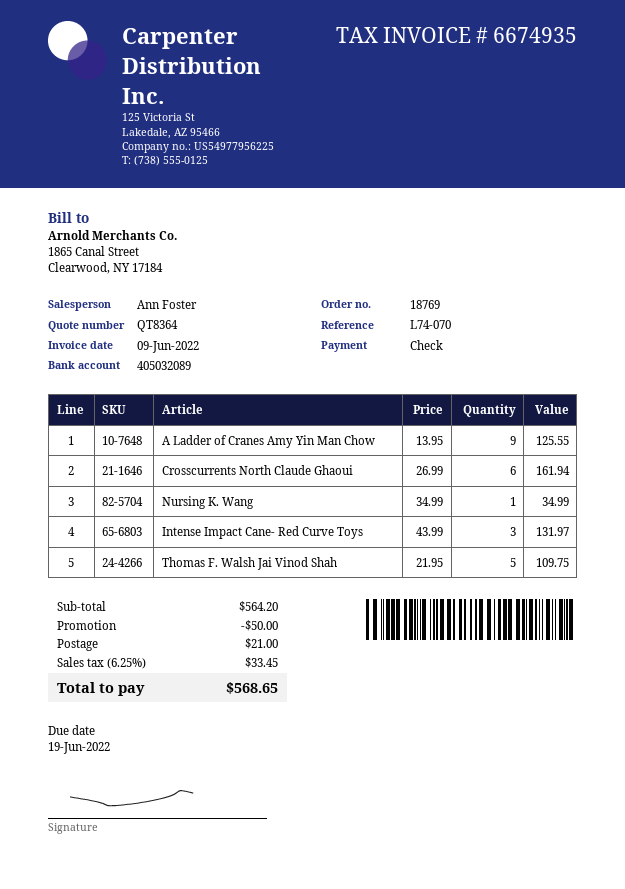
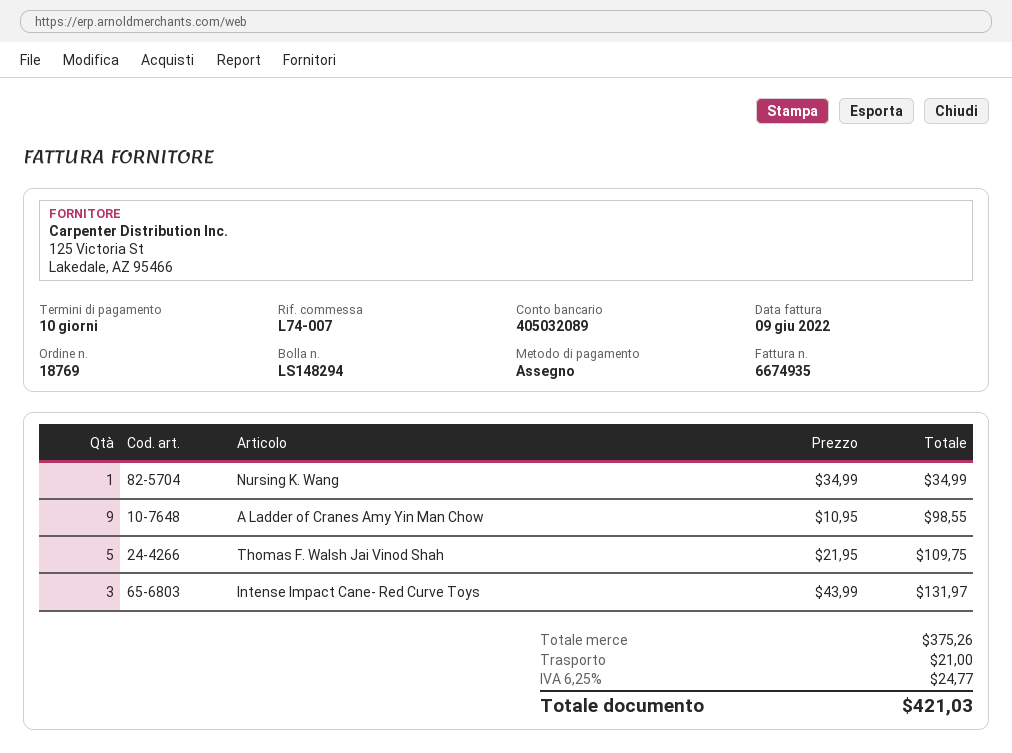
reference: L74-070 -> L74-007
A Ladder of Cranes Amy Yin Man Chow: 9 x 13.95 = 125.55 -> 9 x 10.95 = 98.55
Crosscurrents North Claude Ghaoui: 6 x 26.99 = 161.94 -> none
subtotal: 564.20 -> 375.26
discount: 50.00 -> none
tax: 6.25% = 33.45 -> 6.25% = 24.77
total: 568.65 -> 421.03

